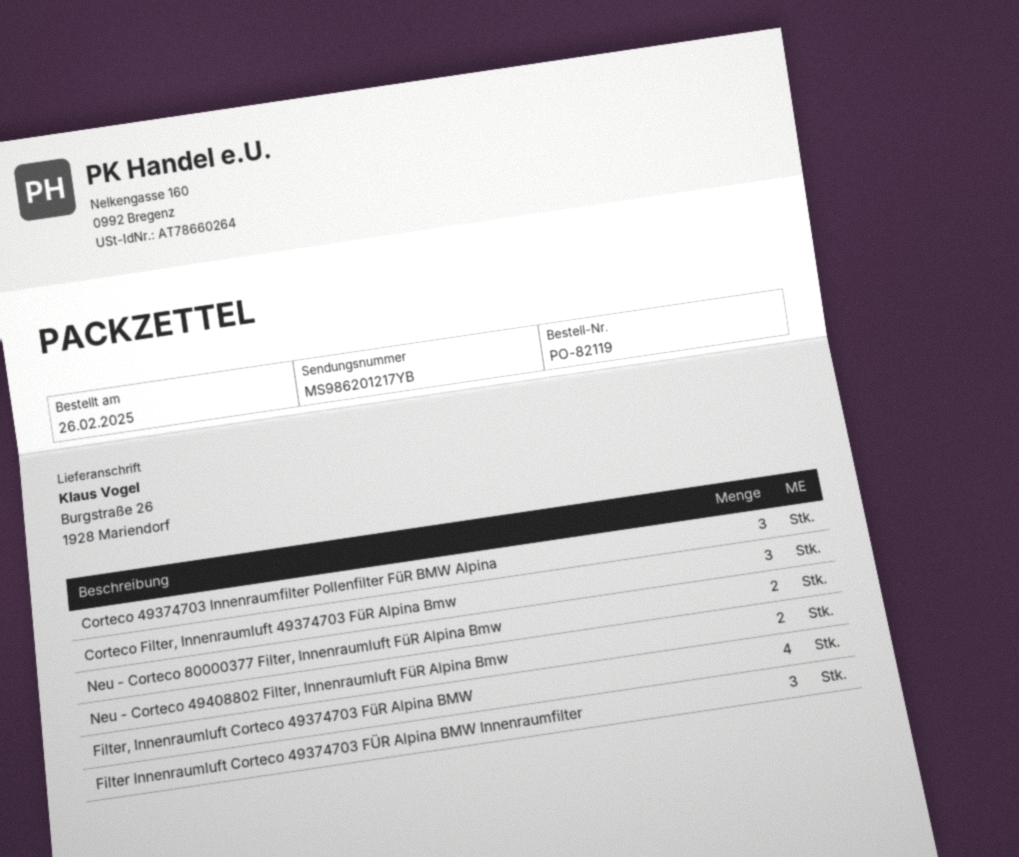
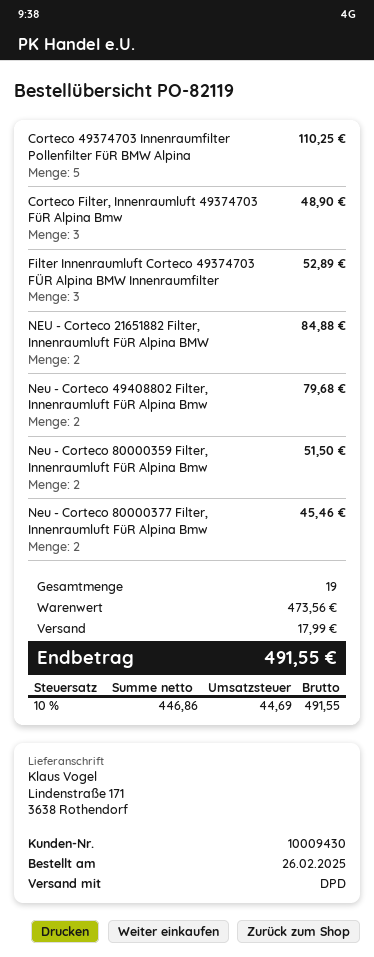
ship to: Burgstraße 26, 1928 Mariendorf -> Lindenstraße 171, 3638 Rothendorf
Corteco 49374703 Innenraumfilter Pollenfilter FüR BMW Alpina: 3 -> 5
Filter, Innenraumluft Corteco 49374703 FüR Alpina BMW: 4 -> none
NEU - Corteco 21651882 Filter, Innenraumluft FüR Alpina BMW: none -> 2
Neu - Corteco 80000359 Filter, Innenraumluft FüR Alpina Bmw: none -> 2

